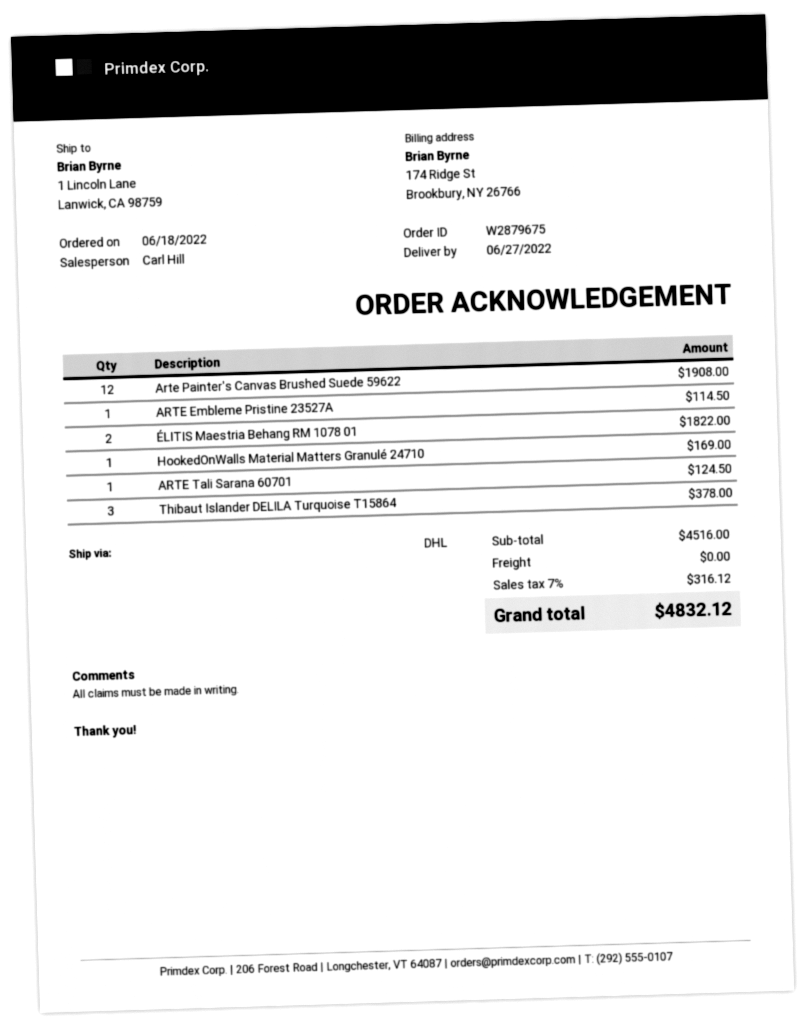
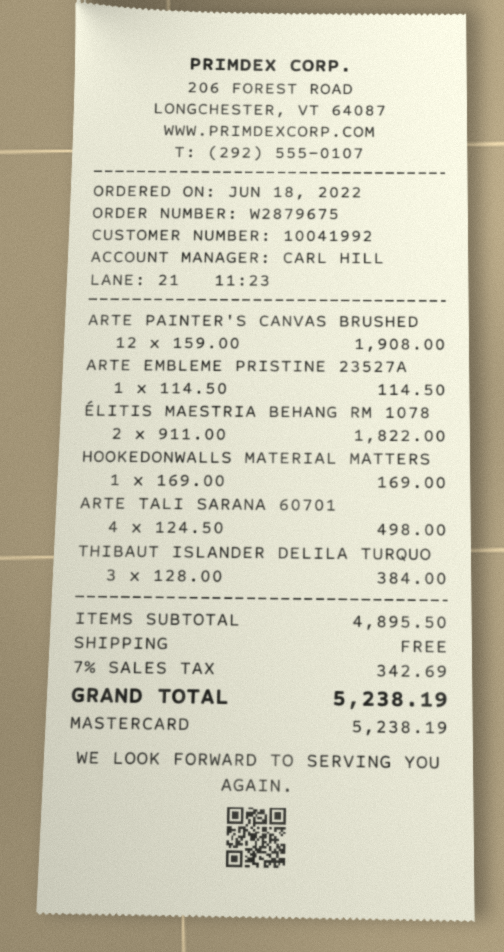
ARTE Tali Sarana 60701: 1 for 124.50 -> 4 for 498.00
Thibaut Islander DELILA Turquoise T15864: 3 for 378.00 -> 3 for 384.00
subtotal: 4516.00 -> 4895.50
tax: 7% = 316.12 -> 7% = 342.69
total: 4832.12 -> 5238.19

